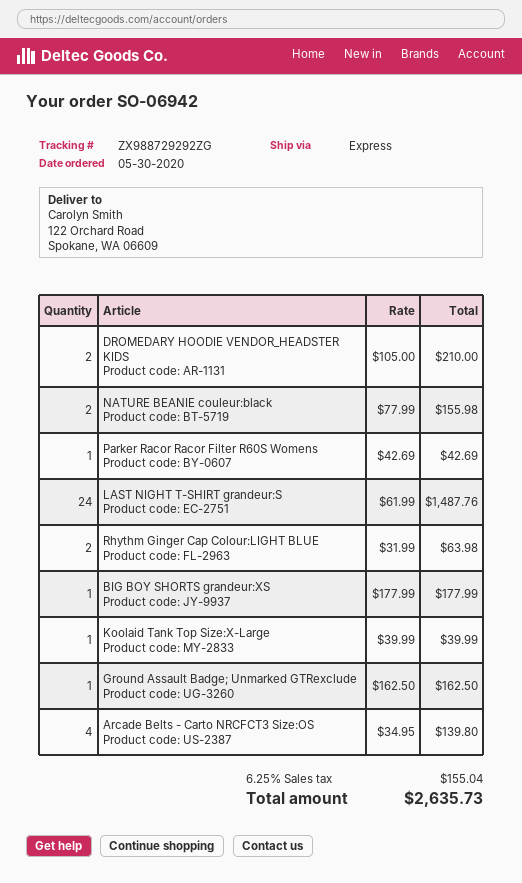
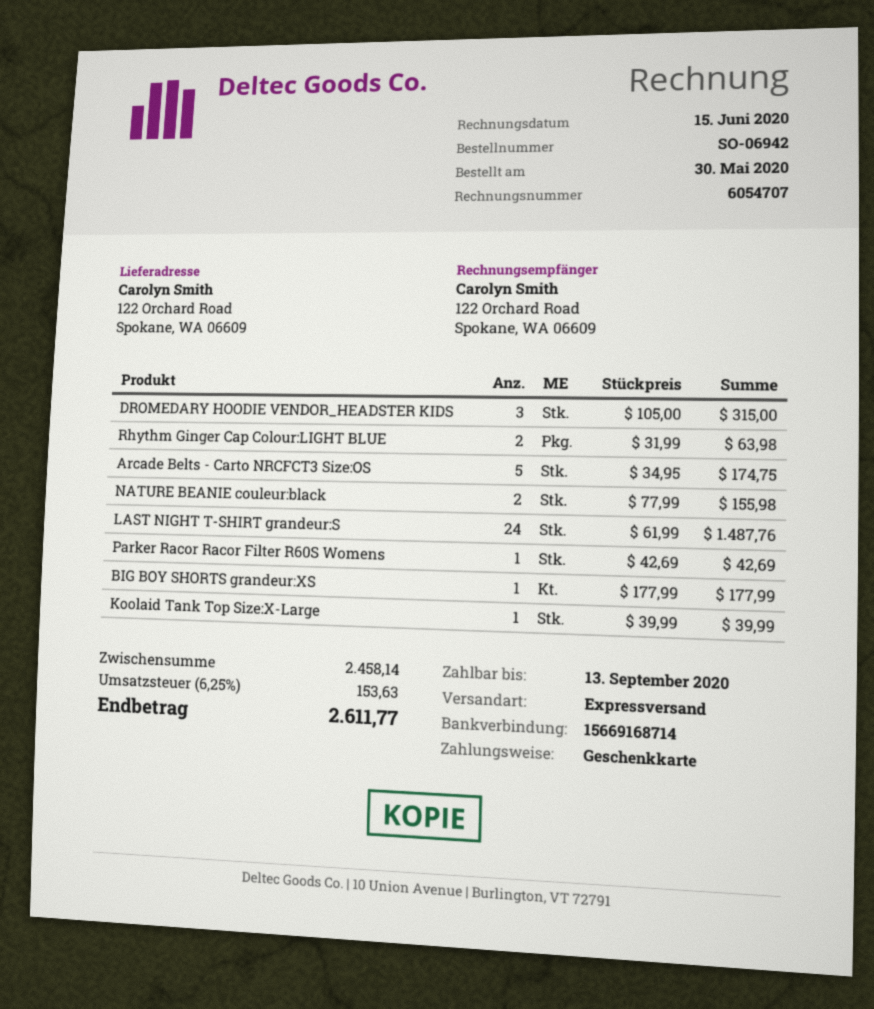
DROMEDARY HOODIE VENDOR_HEADSTER KIDS: 2 x 105.00 = 210.00 -> 3 x 105.00 = 315.00
Ground Assault Badge; Unmarked GTRexclude: 1 x 162.50 = 162.50 -> none
Arcade Belts - Carto NRCFCT3 Size:OS: 4 x 34.95 = 139.80 -> 5 x 34.95 = 174.75
tax: 6.25% = 155.04 -> 6.25% = 153.63
total: 2635.73 -> 2611.77

